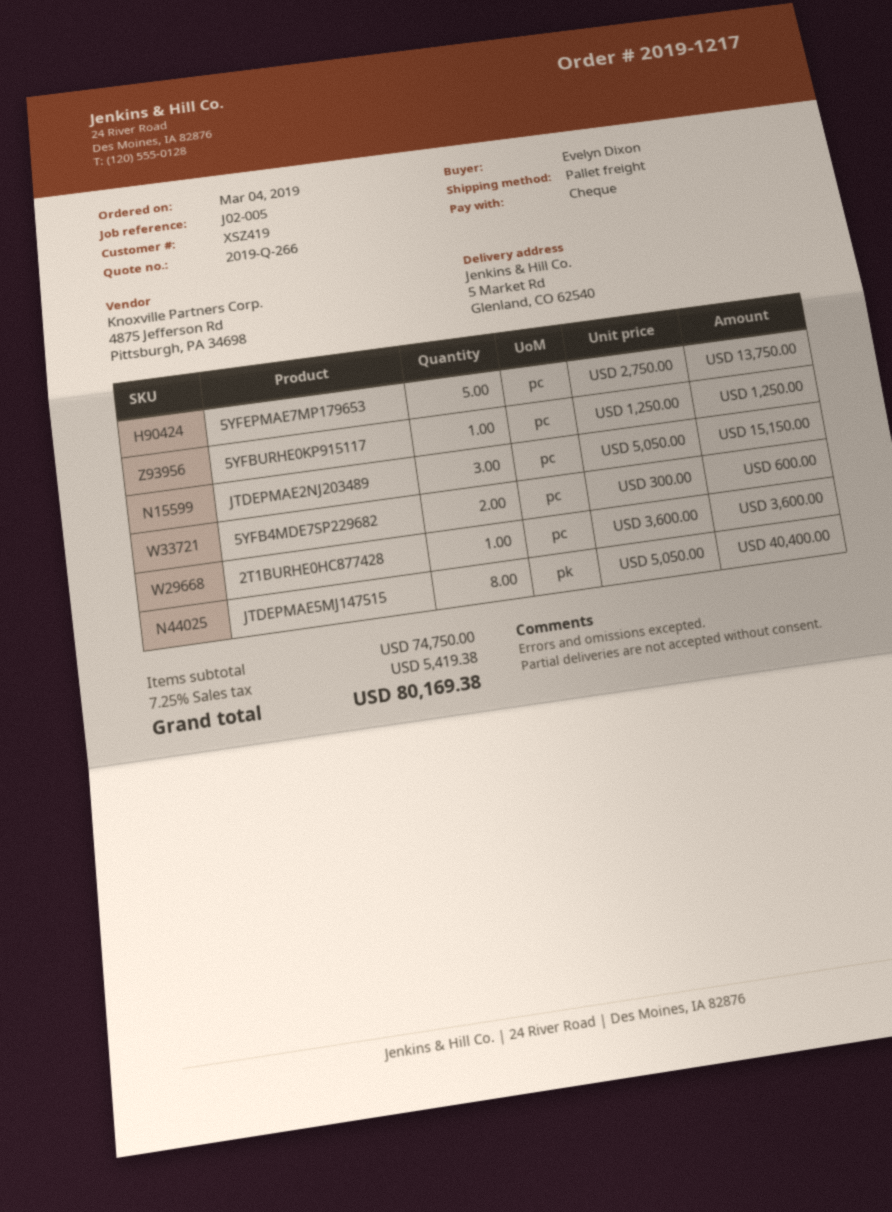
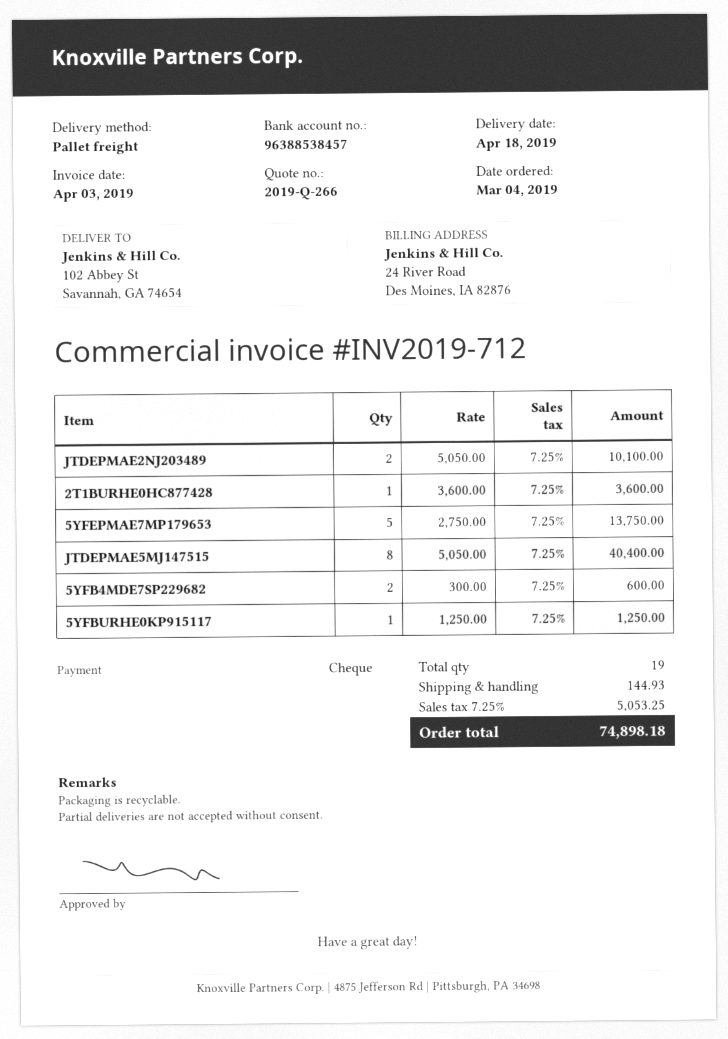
ship to: 5 Market Rd, Glenland, CO 62540 -> 102 Abbey St, Savannah, GA 74654
JTDEPMAE2NJ203489: 3 x 5050.00 = 15150.00 -> 2 x 5050.00 = 10100.00
shipping: none -> 144.93
tax: 7.25% = 5419.38 -> 7.25% = 5053.25
total: 80169.38 -> 74898.18

